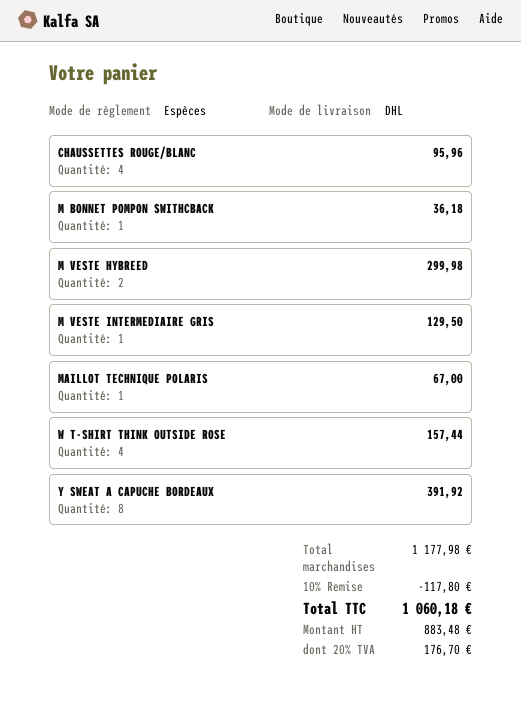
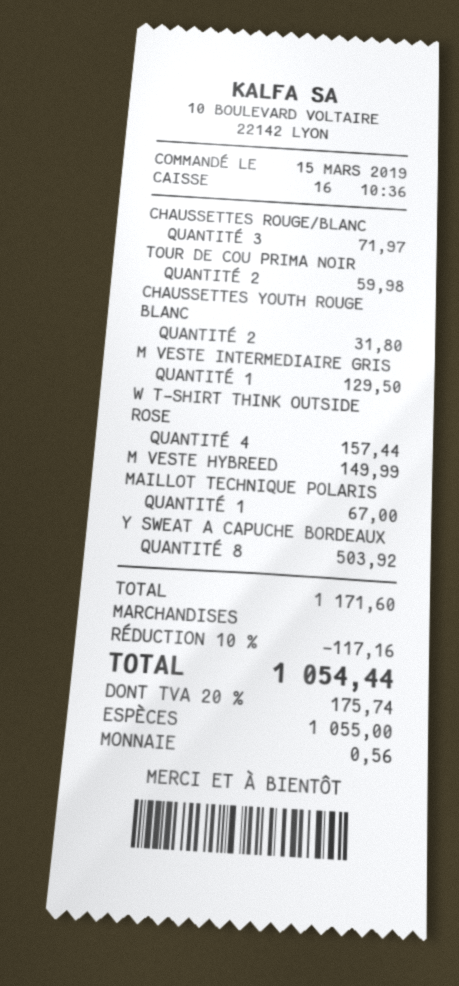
CHAUSSETTES ROUGE/BLANC: 4 for 95.96 -> 3 for 71.97
M BONNET POMPON SWITHCBACK: 1 for 36.18 -> none
M VESTE HYBREED: 2 for 299.98 -> 1 for 149.99
Y SWEAT A CAPUCHE BORDEAUX: 8 for 391.92 -> 8 for 503.92
TOUR DE COU PRIMA NOIR: none -> 2 for 59.98
CHAUSSETTES YOUTH ROUGE BLANC: none -> 2 for 31.80
subtotal: 1177.98 -> 1171.60
discount: 10% = 117.80 -> 10% = 117.16
tax: 20% = 176.70 -> 20% = 175.74
total: 1060.18 -> 1054.44

